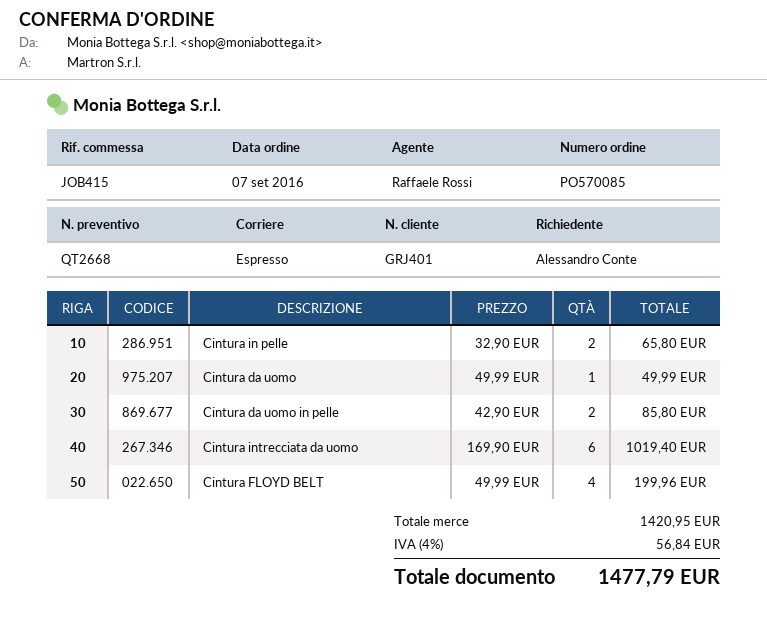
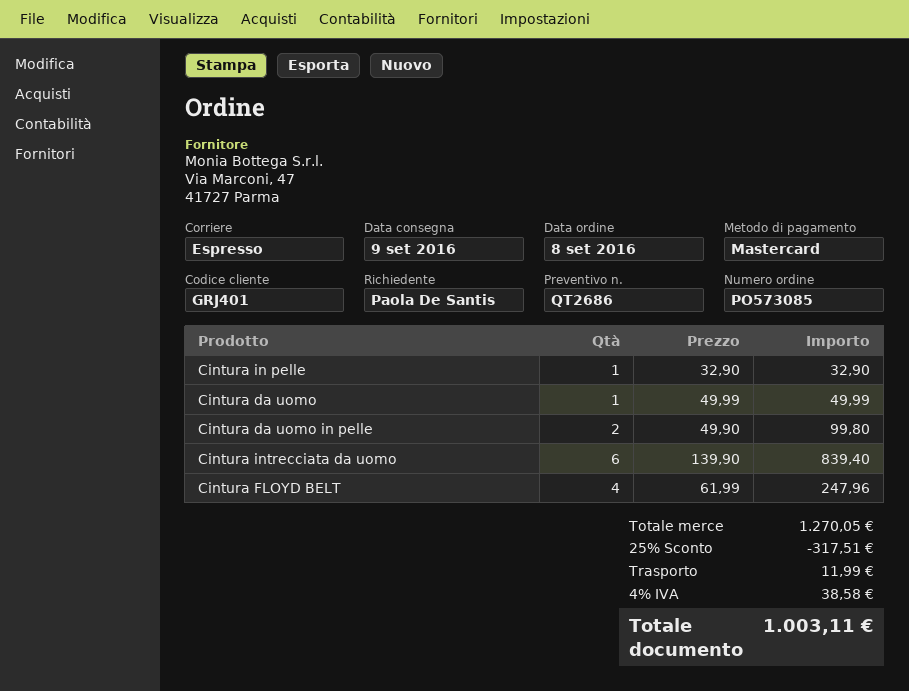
quote number: QT2668 -> QT2686
order number: PO570085 -> PO573085
order date: 2016-09-07 -> 2016-09-08
ordered by: Alessandro Conte -> Paola De Santis
Cintura in pelle: 2 x 32.90 = 65.80 -> 1 x 32.90 = 32.90
Cintura da uomo in pelle: 2 x 42.90 = 85.80 -> 2 x 49.90 = 99.80
Cintura intrecciata da uomo: 6 x 169.90 = 1019.40 -> 6 x 139.90 = 839.40
Cintura FLOYD BELT: 4 x 49.99 = 199.96 -> 4 x 61.99 = 247.96
subtotal: 1420.95 -> 1270.05
discount: none -> 25% = 317.51
shipping: none -> 11.99
tax: 4% = 56.84 -> 4% = 38.58
total: 1477.79 -> 1003.11

